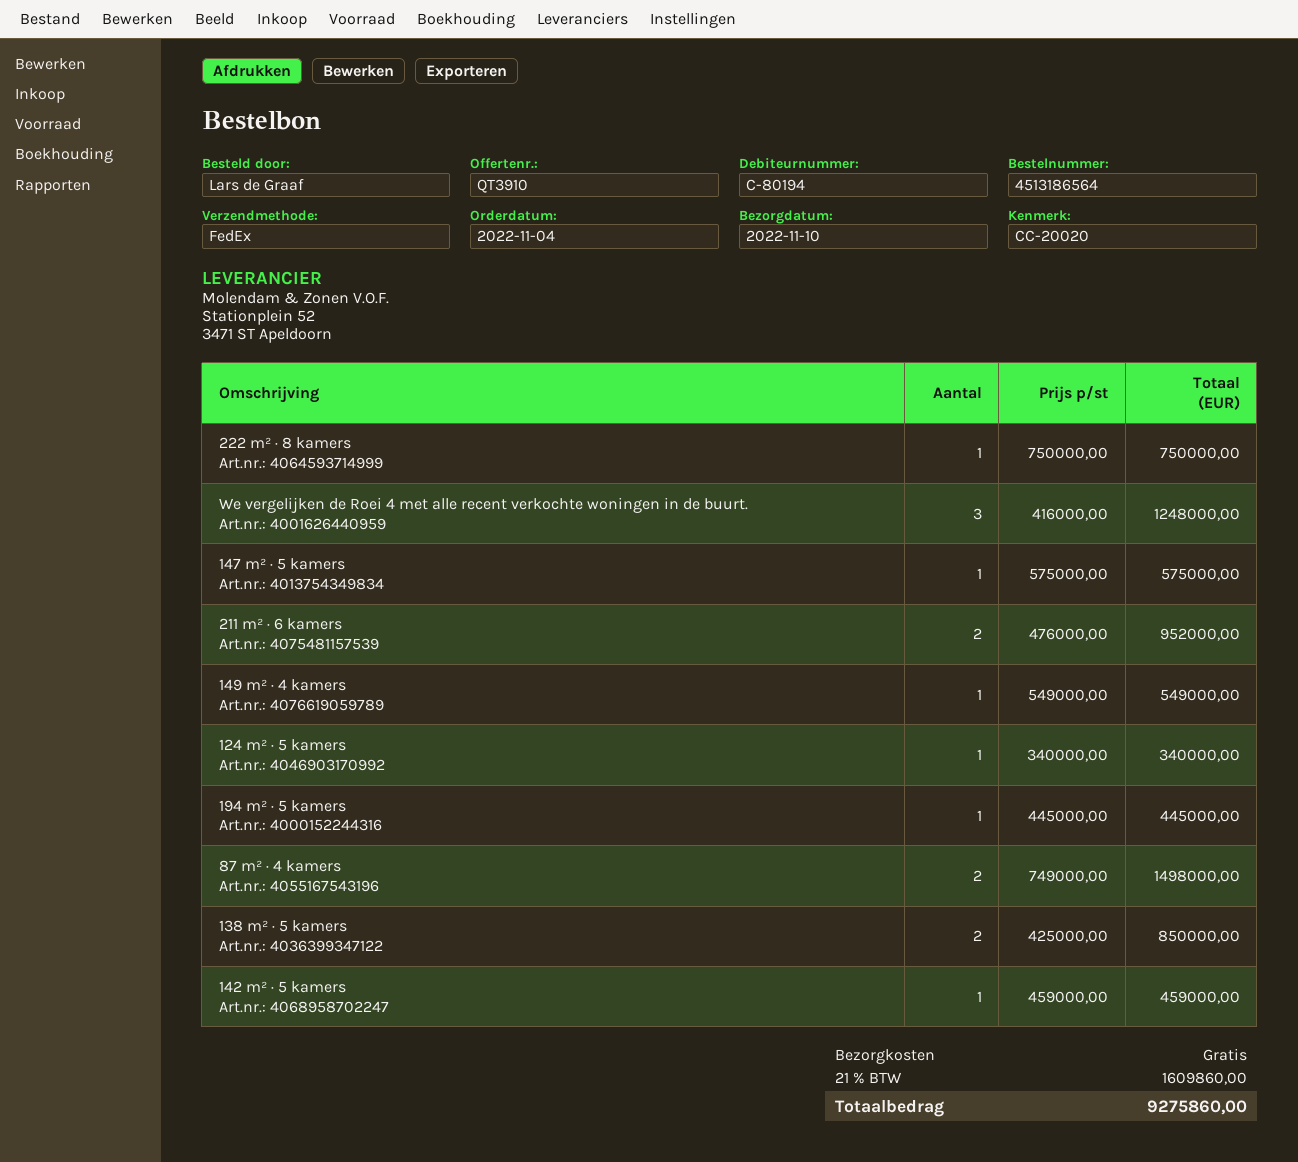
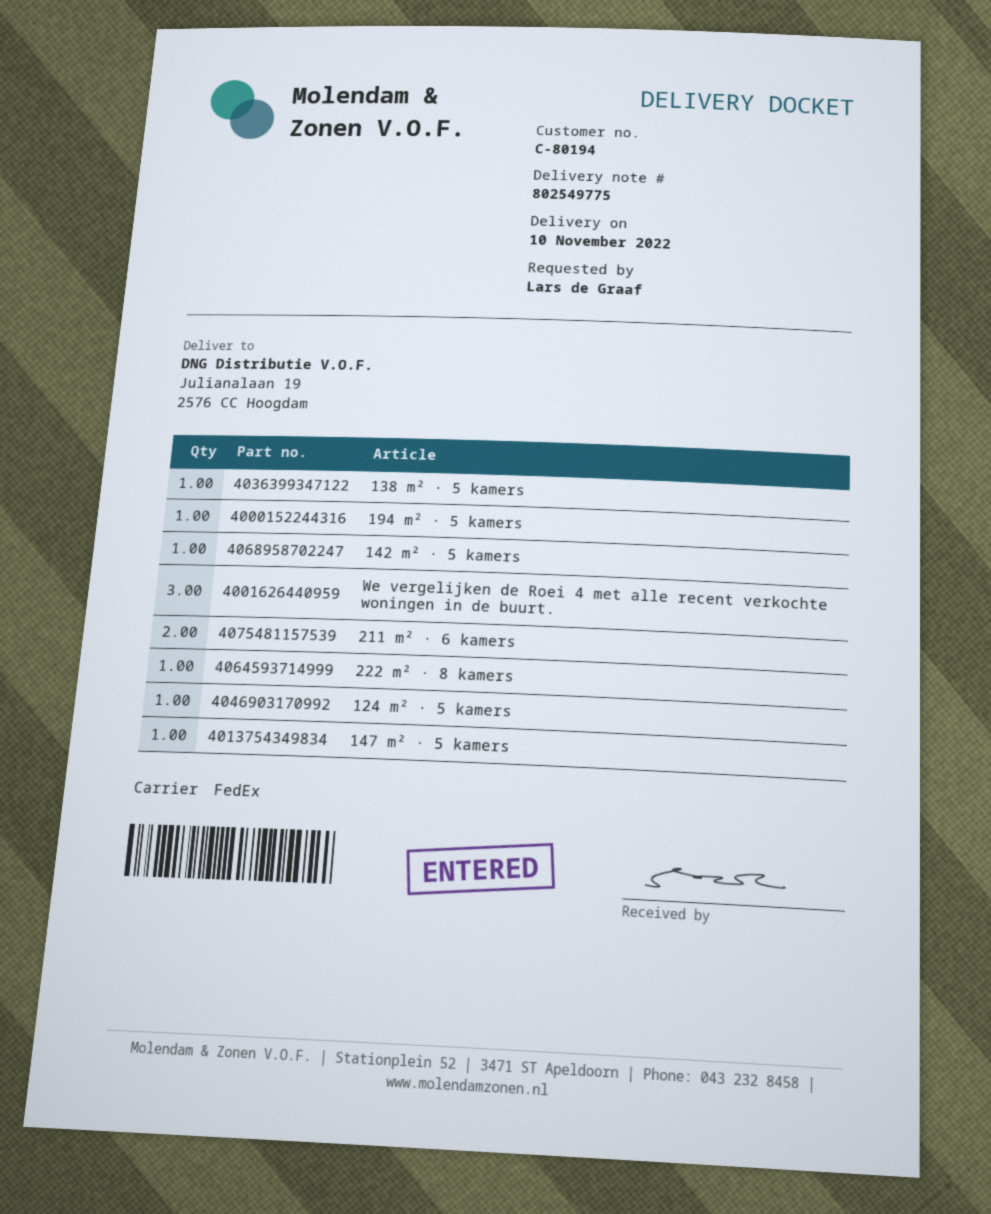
149 m² · 4 kamers: 1 -> none
87 m² · 4 kamers: 2 -> none
138 m² · 5 kamers: 2 -> 1

